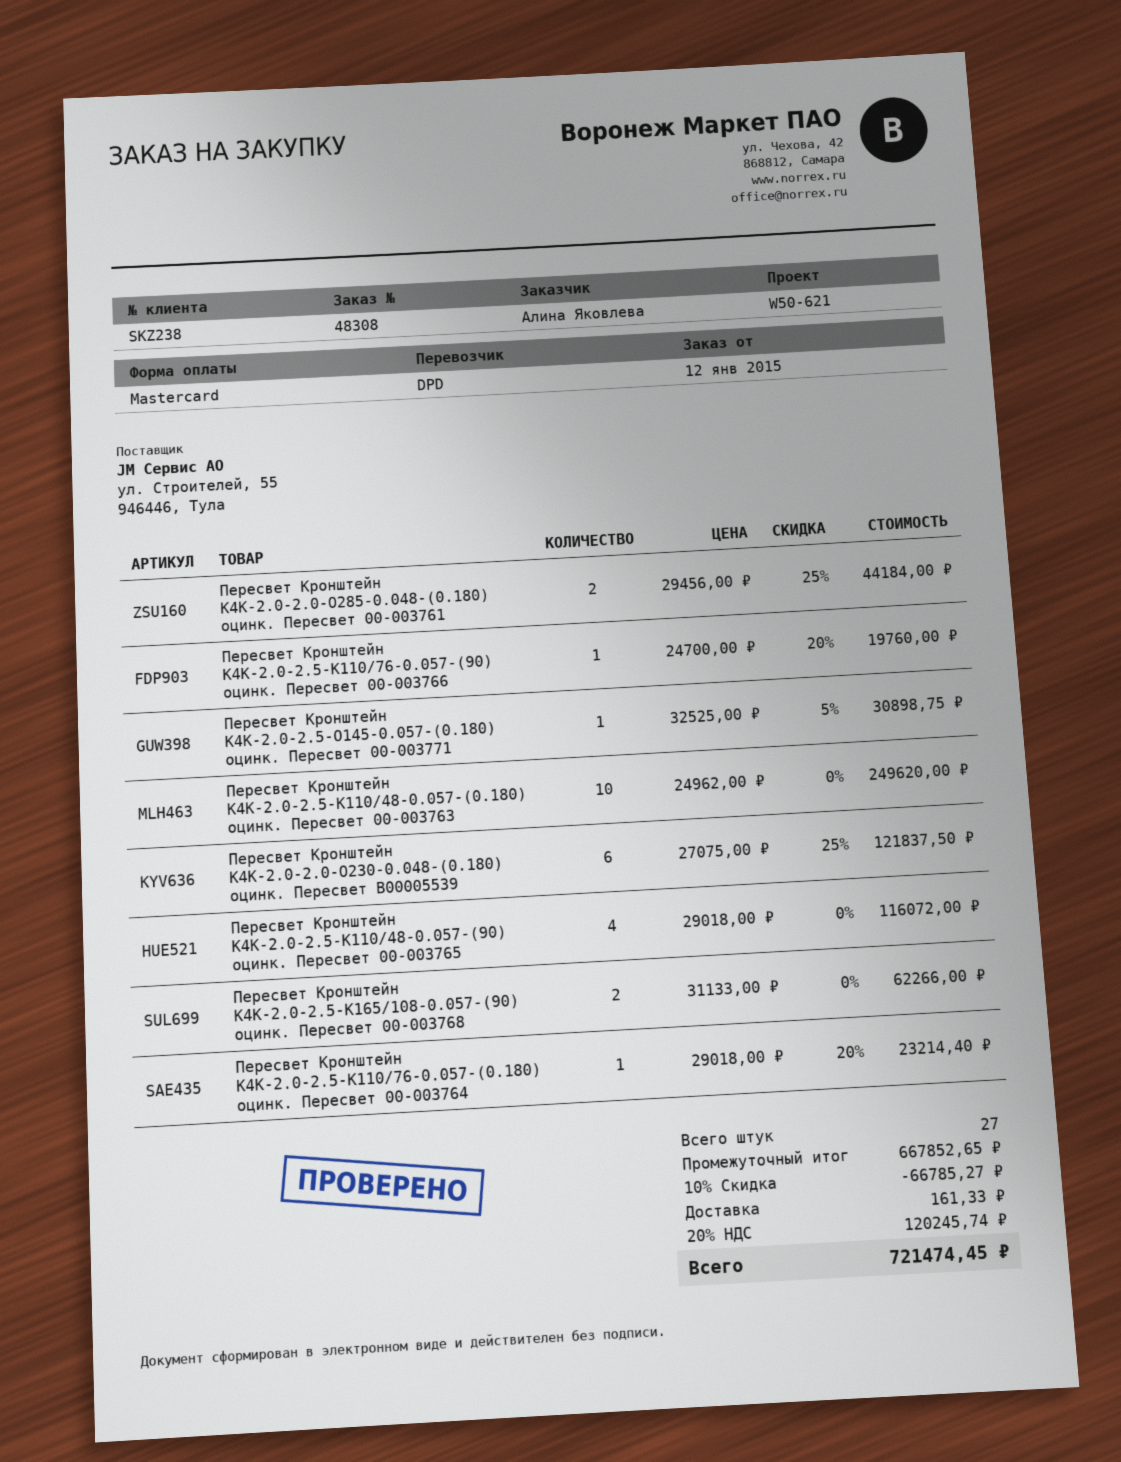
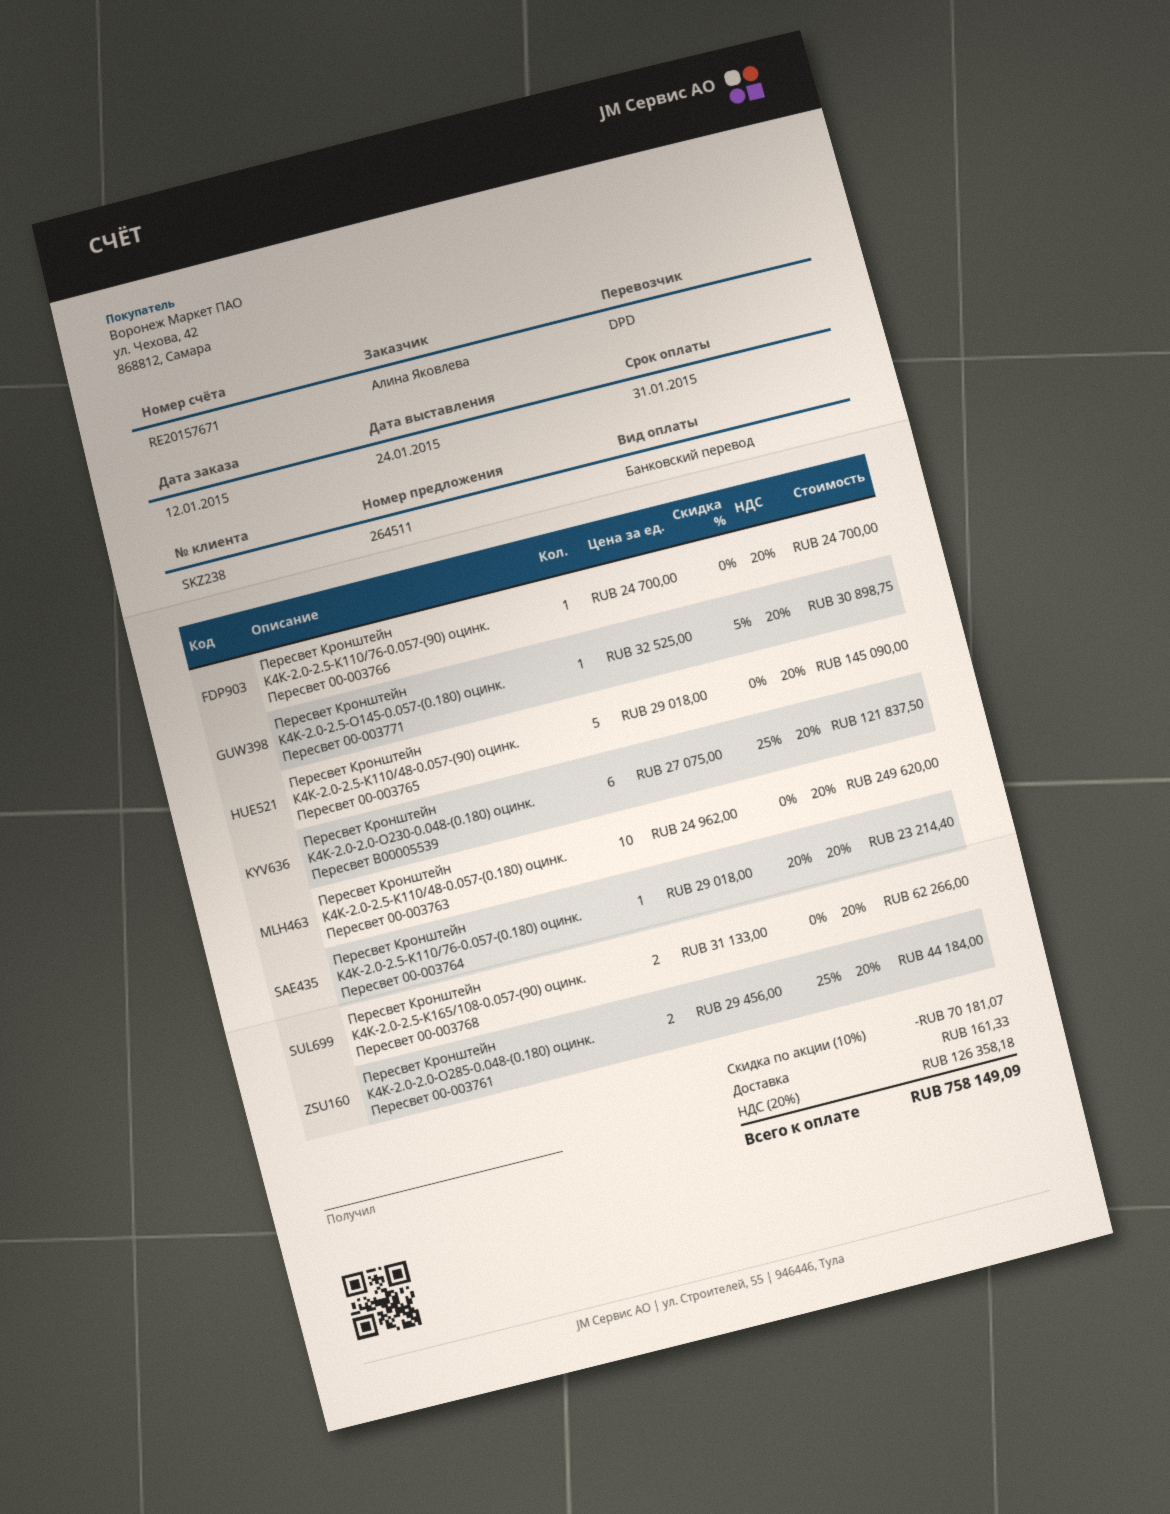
payment method: Mastercard -> bank transfer
Пересвет Кронштейн К4К-2.0-2.5-К110/76-0.057-(90) оцинк. Пересвет 00-003766: 1 x 24700.00 - 20% = 19760.00 -> 1 x 24700.00 = 24700.00
Пересвет Кронштейн К4К-2.0-2.5-К110/48-0.057-(90) оцинк. Пересвет 00-003765: 4 x 29018.00 = 116072.00 -> 5 x 29018.00 = 145090.00
discount: 10% = 66785.27 -> 10% = 70181.07
tax: 20% = 120245.74 -> 20% = 126358.18
total: 721474.45 -> 758149.09

